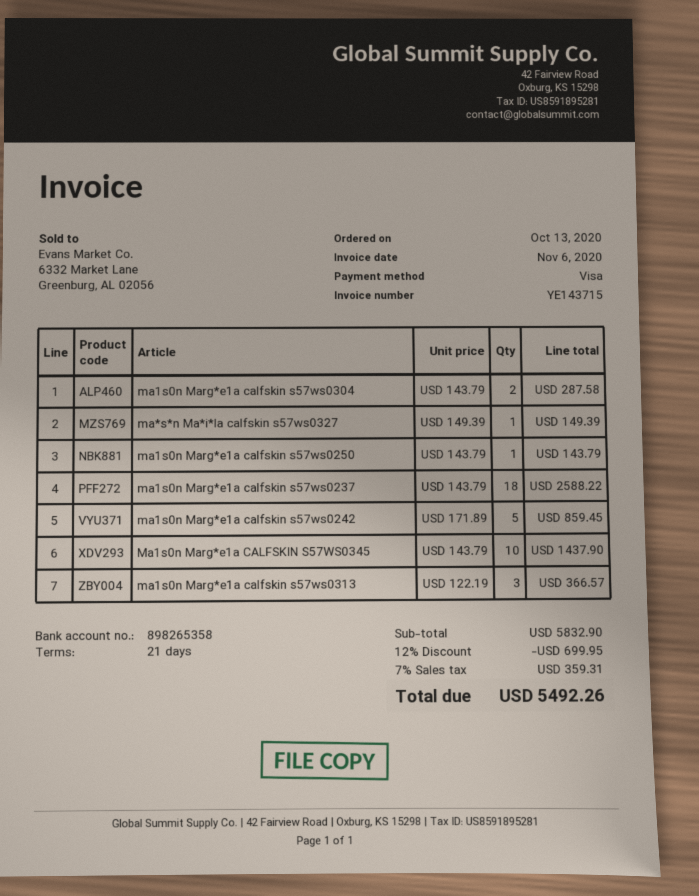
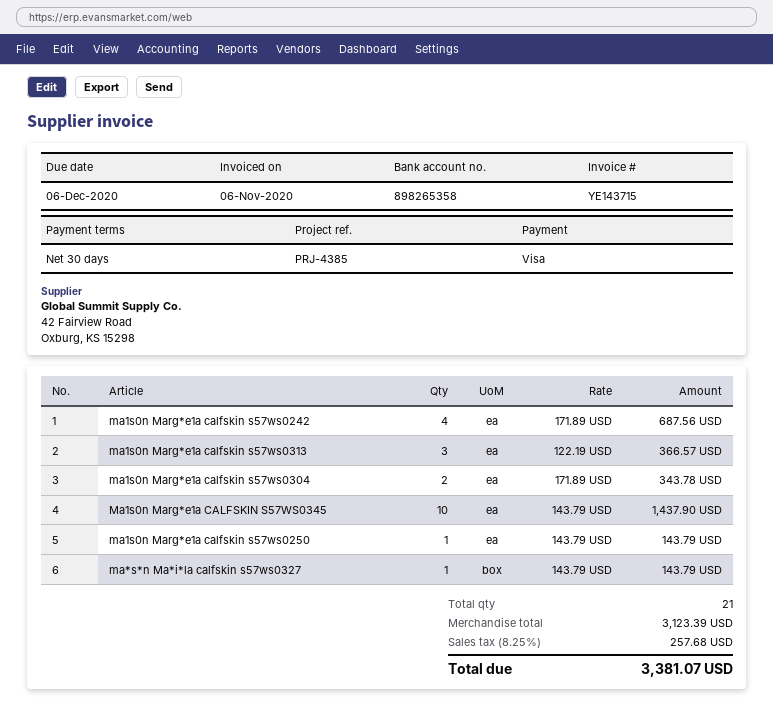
payment terms: 21 days -> 30 days
ma1s0n Marg*e1a calfskin s57ws0304: 2 x 143.79 = 287.58 -> 2 x 171.89 = 343.78
ma*s*n Ma*i*la calfskin s57ws0327: 1 x 149.39 = 149.39 -> 1 x 143.79 = 143.79
ma1s0n Marg*e1a calfskin s57ws0237: 18 x 143.79 = 2588.22 -> none
ma1s0n Marg*e1a calfskin s57ws0242: 5 x 171.89 = 859.45 -> 4 x 171.89 = 687.56
subtotal: 5832.90 -> 3123.39
discount: 12% = 699.95 -> none
tax: 7% = 359.31 -> 8.25% = 257.68
total: 5492.26 -> 3381.07

